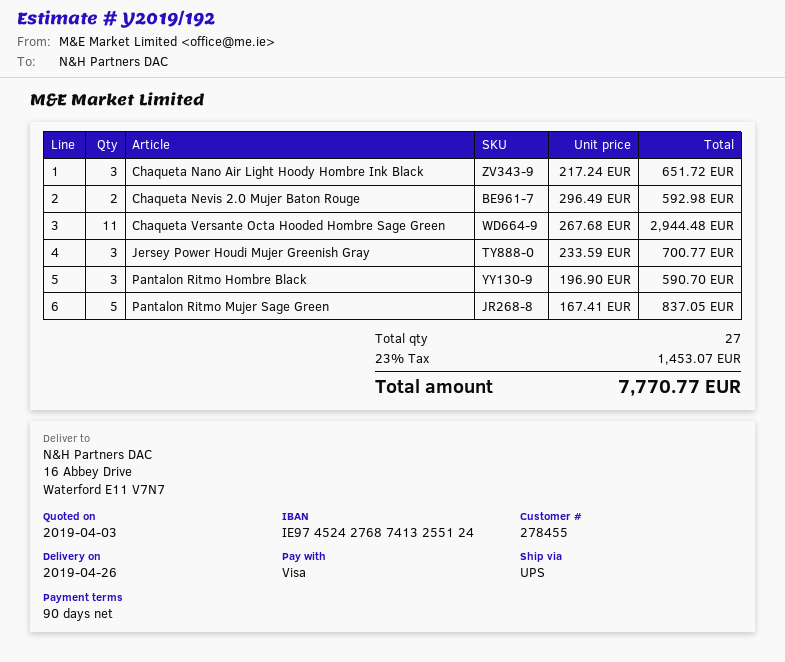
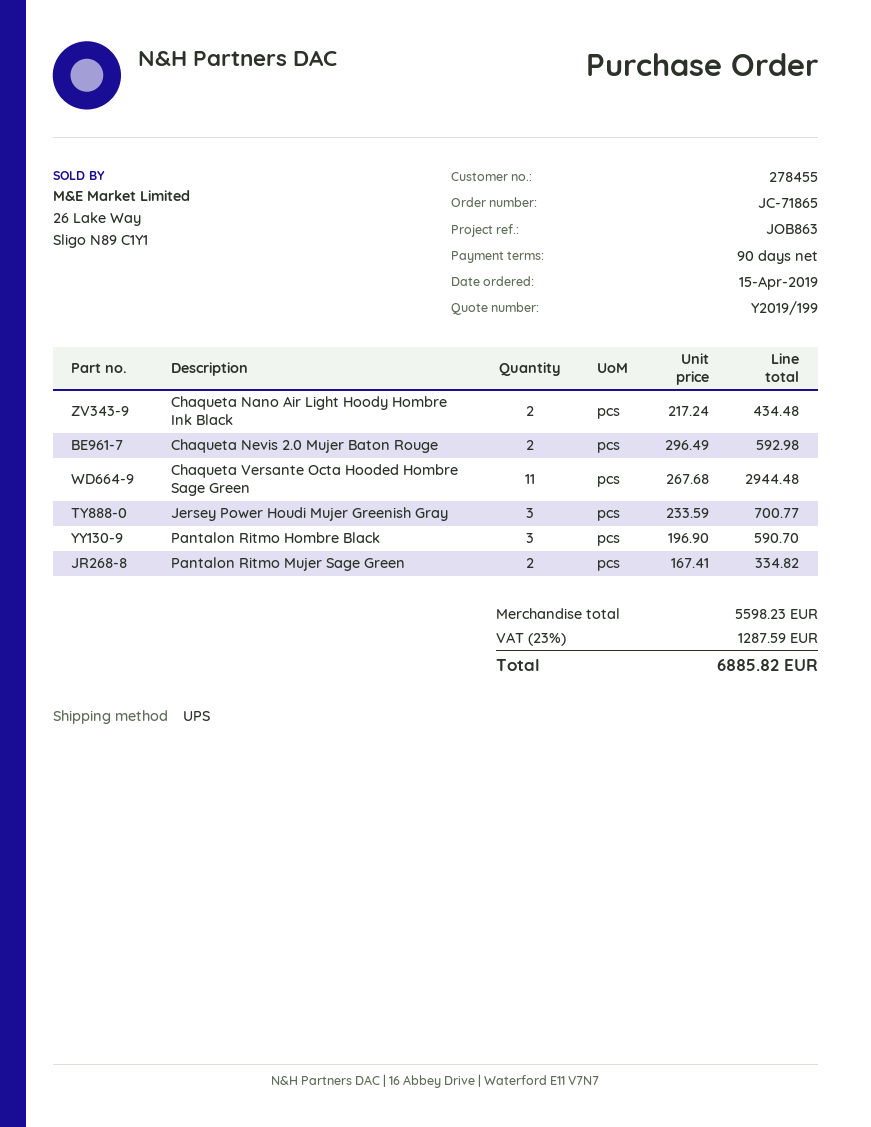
quote number: Y2019/192 -> Y2019/199
Chaqueta Nano Air Light Hoody Hombre Ink Black: 3 x 217.24 = 651.72 -> 2 x 217.24 = 434.48
Pantalon Ritmo Mujer Sage Green: 5 x 167.41 = 837.05 -> 2 x 167.41 = 334.82
tax: 23% = 1453.07 -> 23% = 1287.59
total: 7770.77 -> 6885.82

